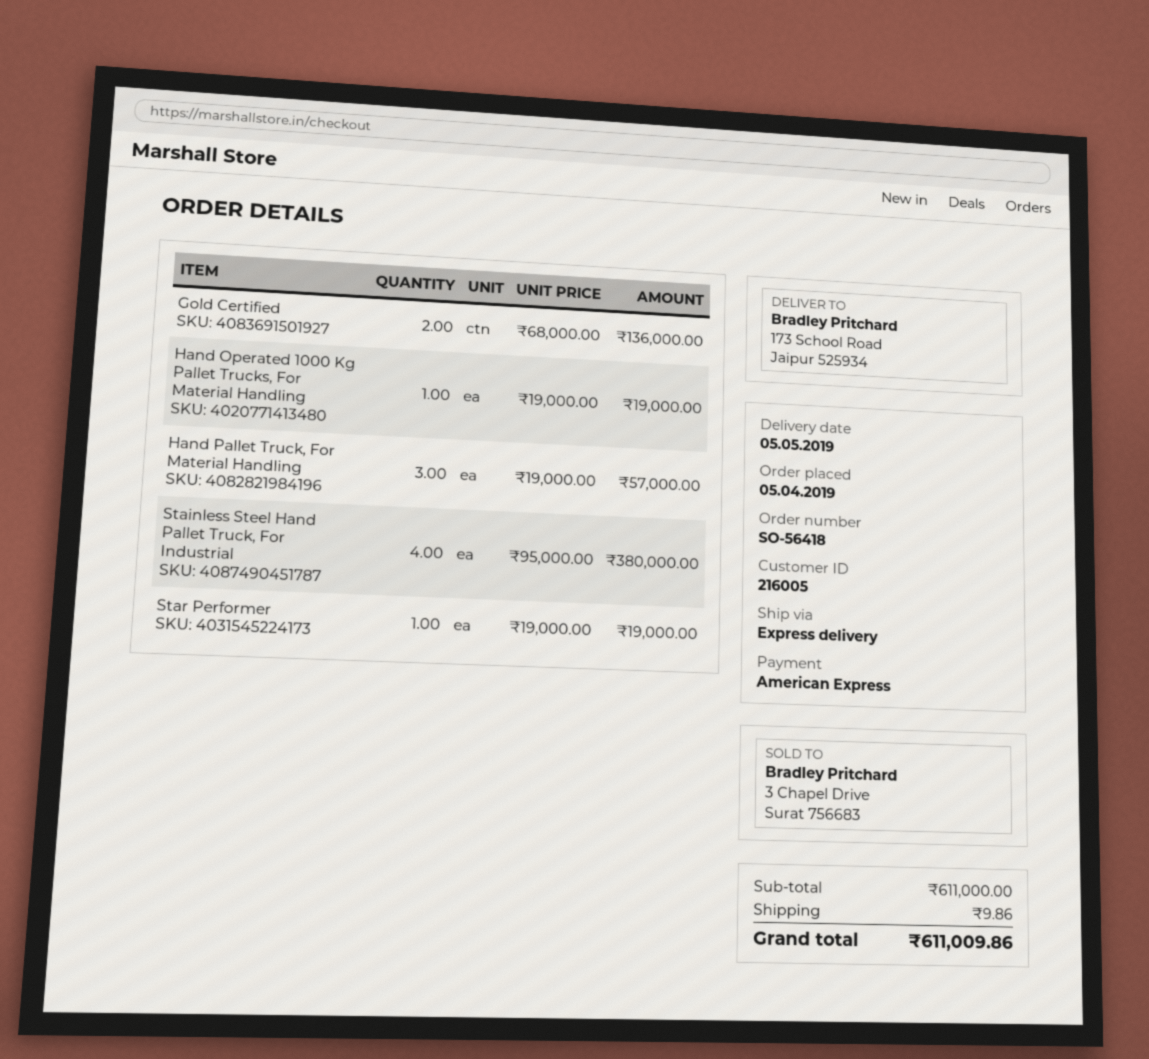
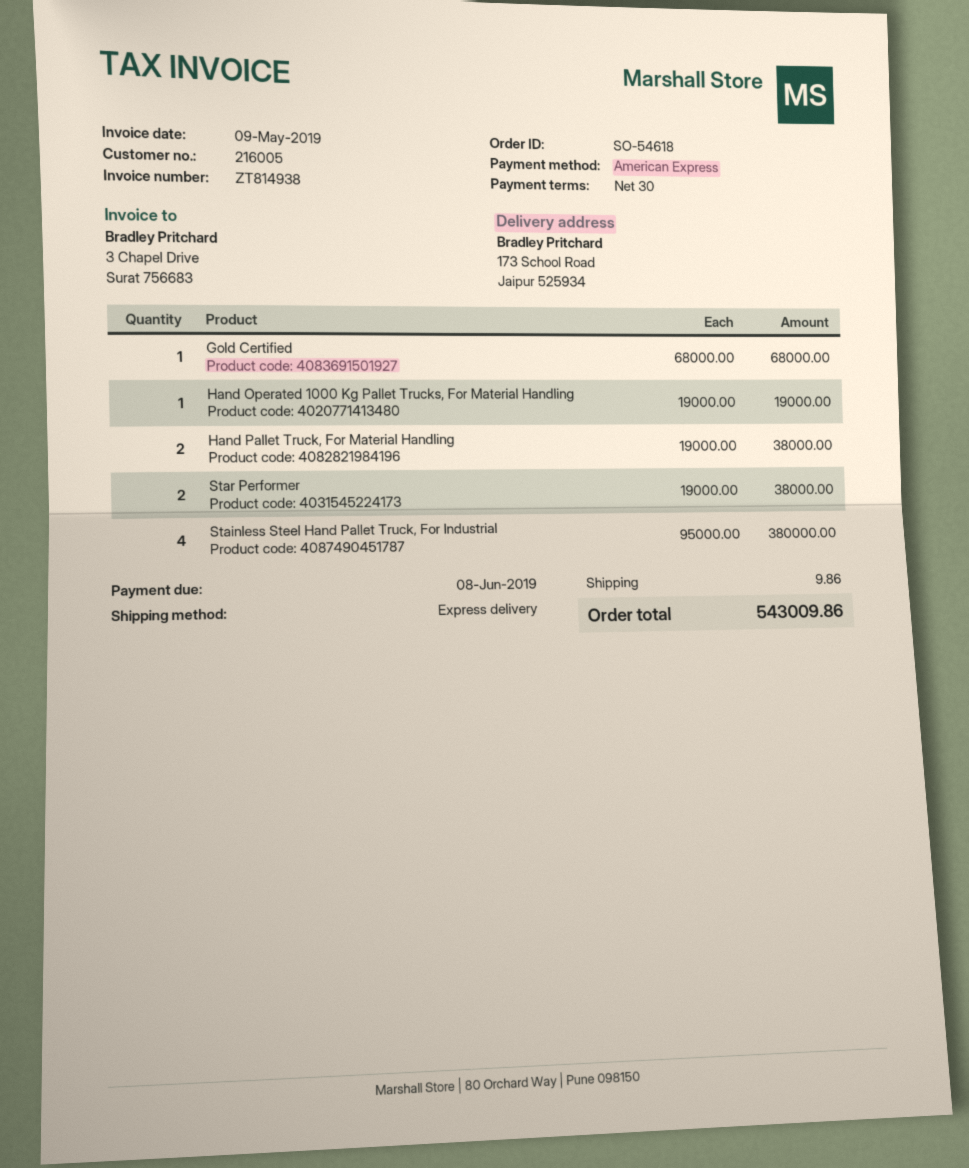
order number: SO-56418 -> SO-54618
Gold Certified: 2 x 68000.00 = 136000.00 -> 1 x 68000.00 = 68000.00
Hand Pallet Truck, For Material Handling: 3 x 19000.00 = 57000.00 -> 2 x 19000.00 = 38000.00
Star Performer: 1 x 19000.00 = 19000.00 -> 2 x 19000.00 = 38000.00
total: 611009.86 -> 543009.86

